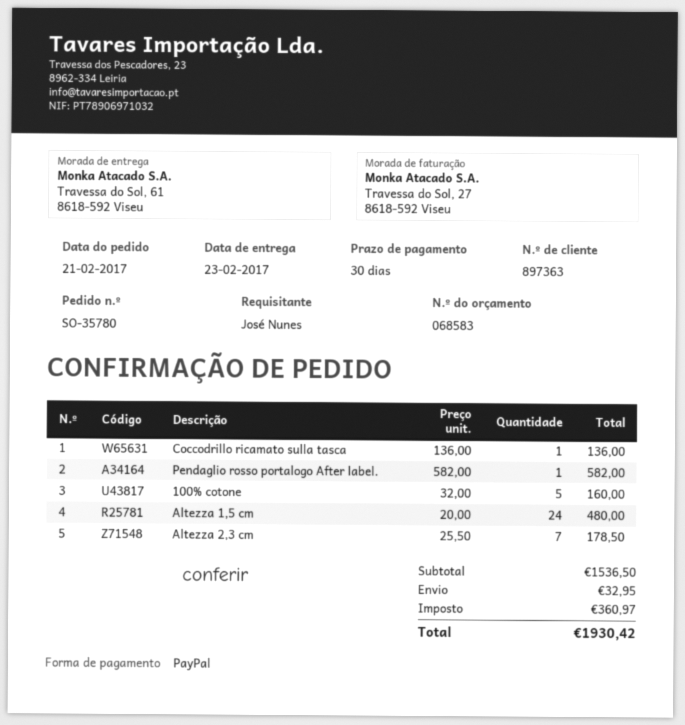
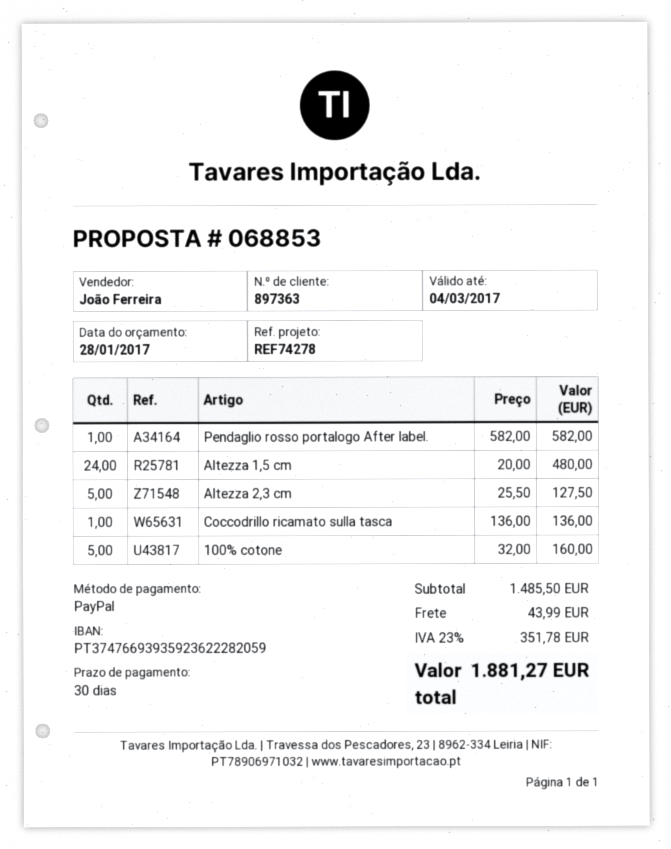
quote number: 068583 -> 068853
Altezza 2,3 cm: 7 x 25.50 = 178.50 -> 5 x 25.50 = 127.50
subtotal: 1536.50 -> 1485.50
shipping: 32.95 -> 43.99
tax: 360.97 -> 351.78
total: 1930.42 -> 1881.27

